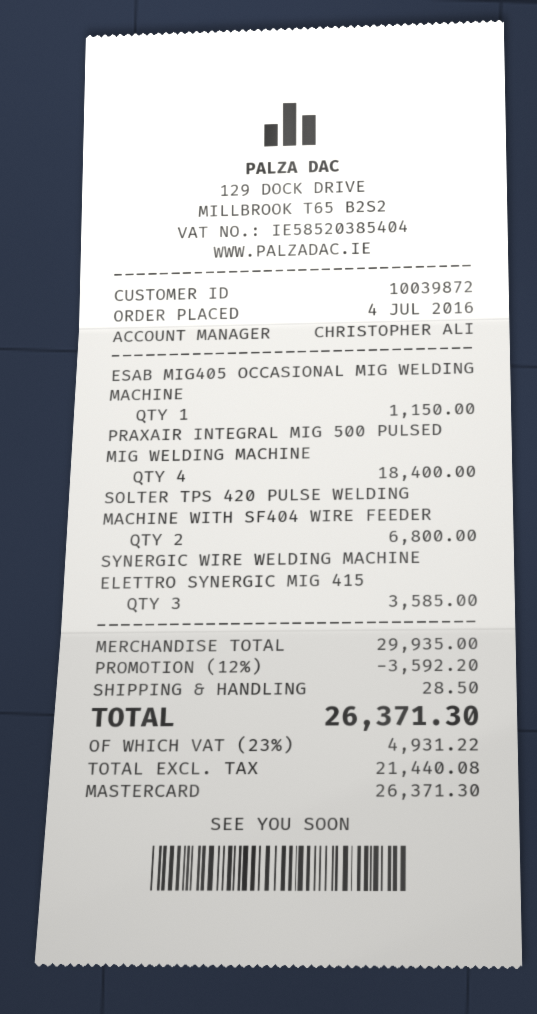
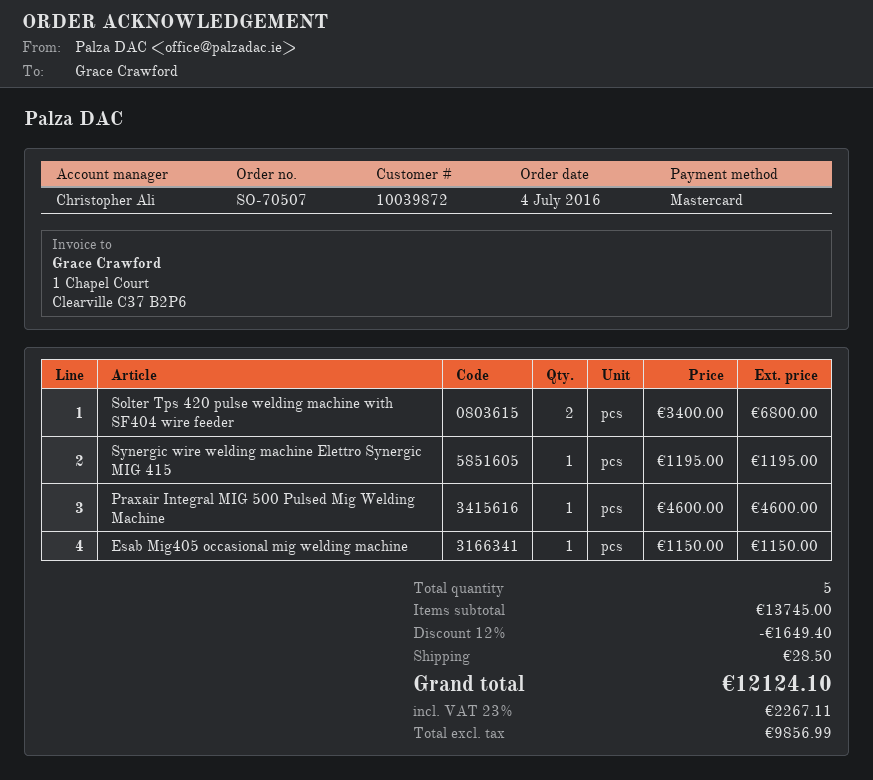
PRAXAIR INTEGRAL MIG 500 PULSED MIG WELDING MACHINE: 4 for 18400.00 -> 1 for 4600.00
SYNERGIC WIRE WELDING MACHINE ELETTRO SYNERGIC MIG 415: 3 for 3585.00 -> 1 for 1195.00
subtotal: 29935.00 -> 13745.00
discount: 12% = 3592.20 -> 12% = 1649.40
net: 21440.08 -> 9856.99
tax: 23% = 4931.22 -> 23% = 2267.11
total: 26371.30 -> 12124.10

